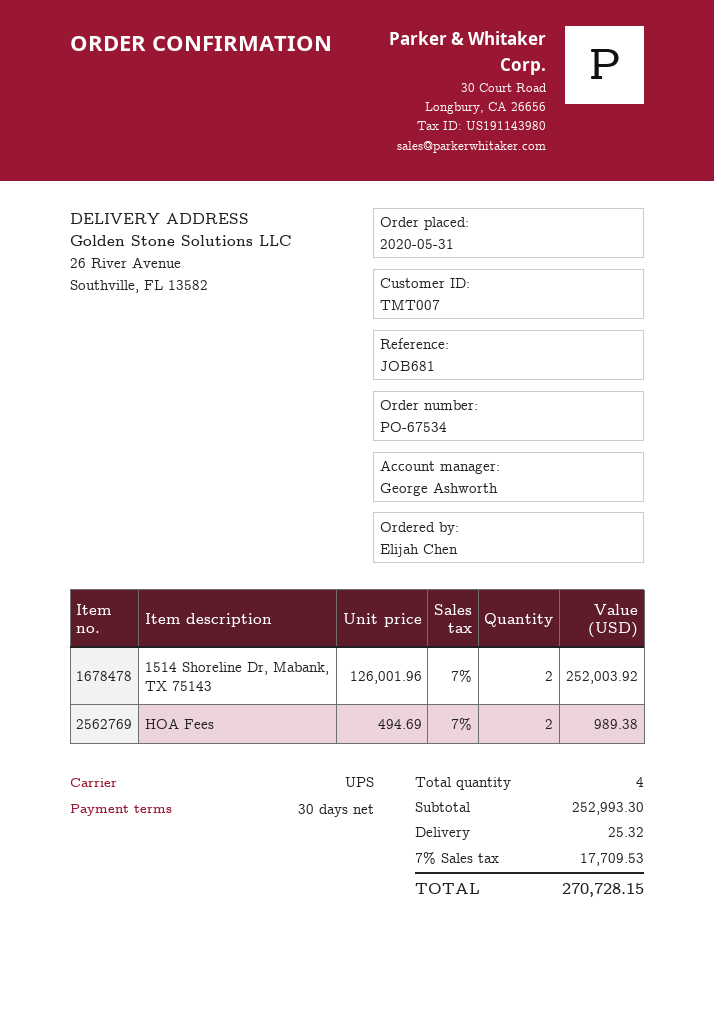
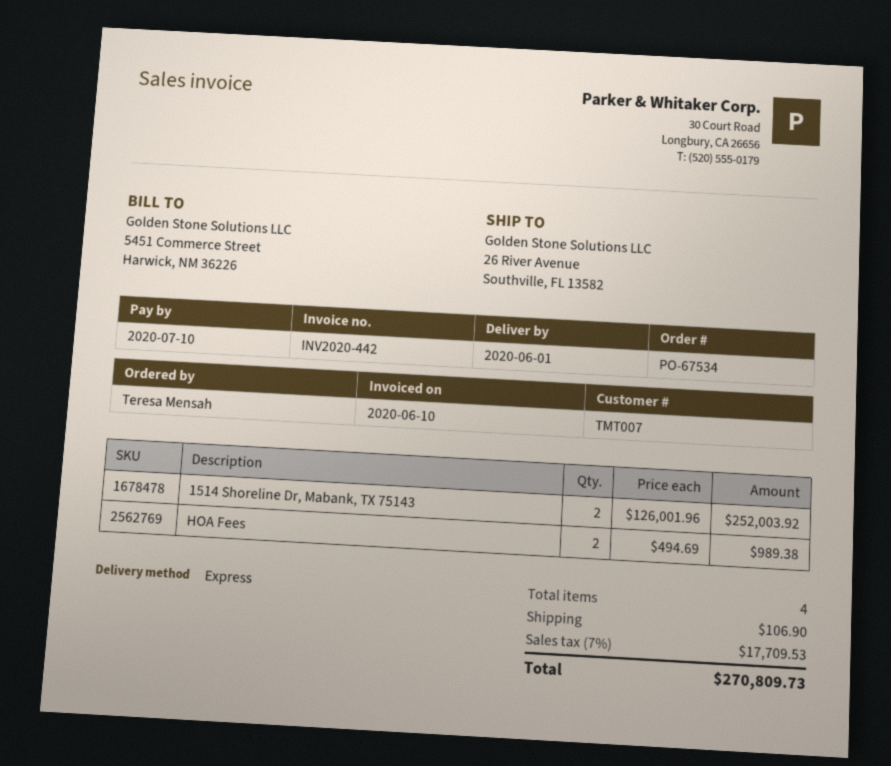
ordered by: Elijah Chen -> Teresa Mensah
shipping method: UPS -> express
shipping: 25.32 -> 106.90
total: 270728.15 -> 270809.73

